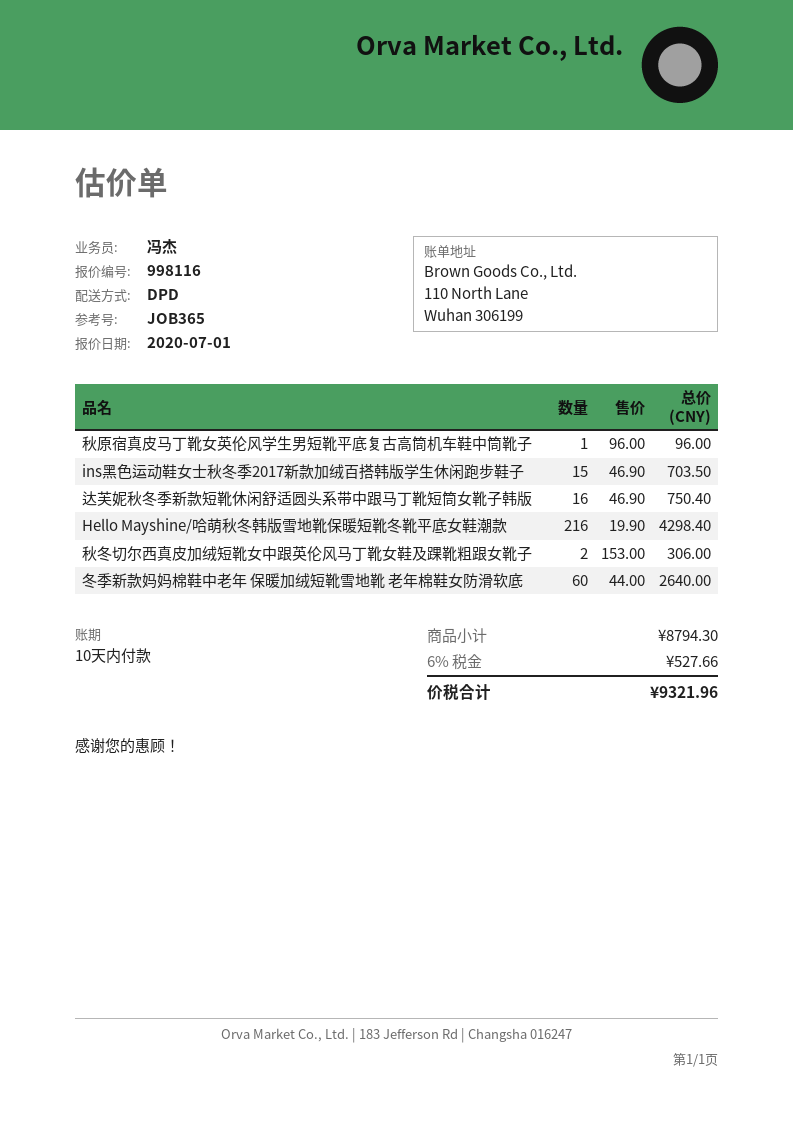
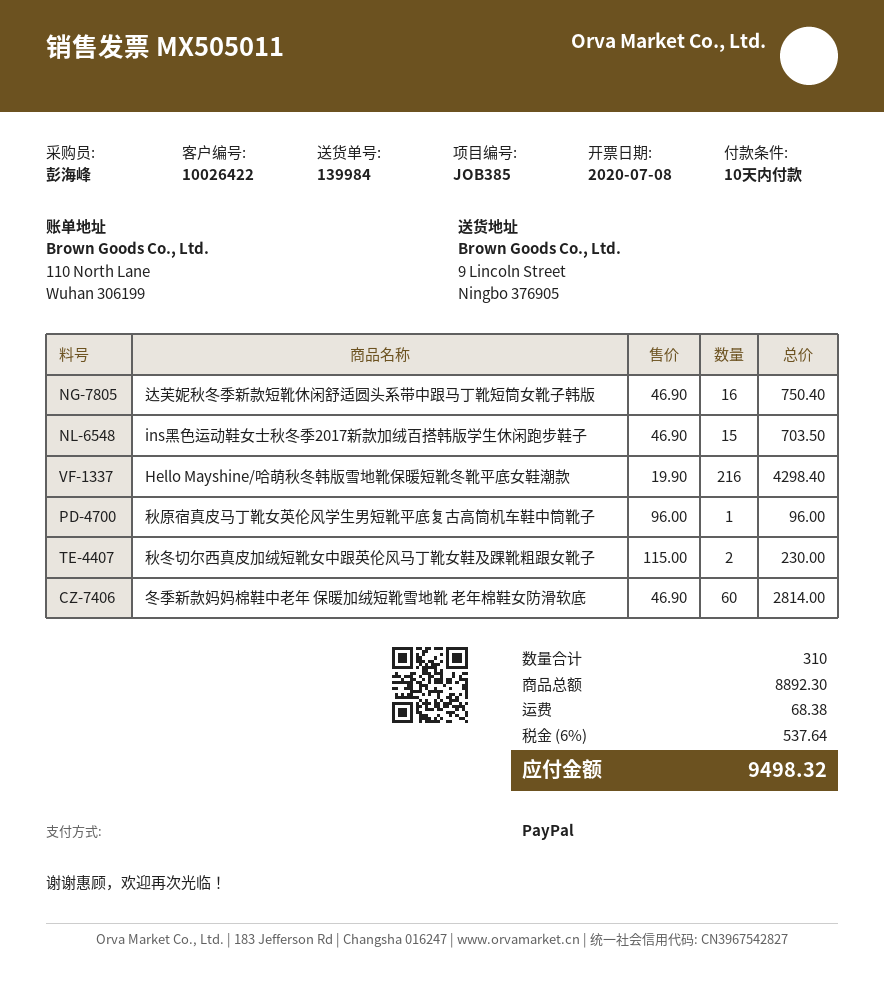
reference: JOB365 -> JOB385
秋冬切尔西真皮加绒短靴女中跟英伦风马丁靴女鞋及踝靴粗跟女靴子: 2 x 153.00 = 306.00 -> 2 x 115.00 = 230.00
冬季新款妈妈棉鞋中老年 保暖加绒短靴雪地靴 老年棉鞋女防滑软底: 60 x 44.00 = 2640.00 -> 60 x 46.90 = 2814.00
subtotal: 8794.30 -> 8892.30
shipping: none -> 68.38
tax: 6% = 527.66 -> 6% = 537.64
total: 9321.96 -> 9498.32

